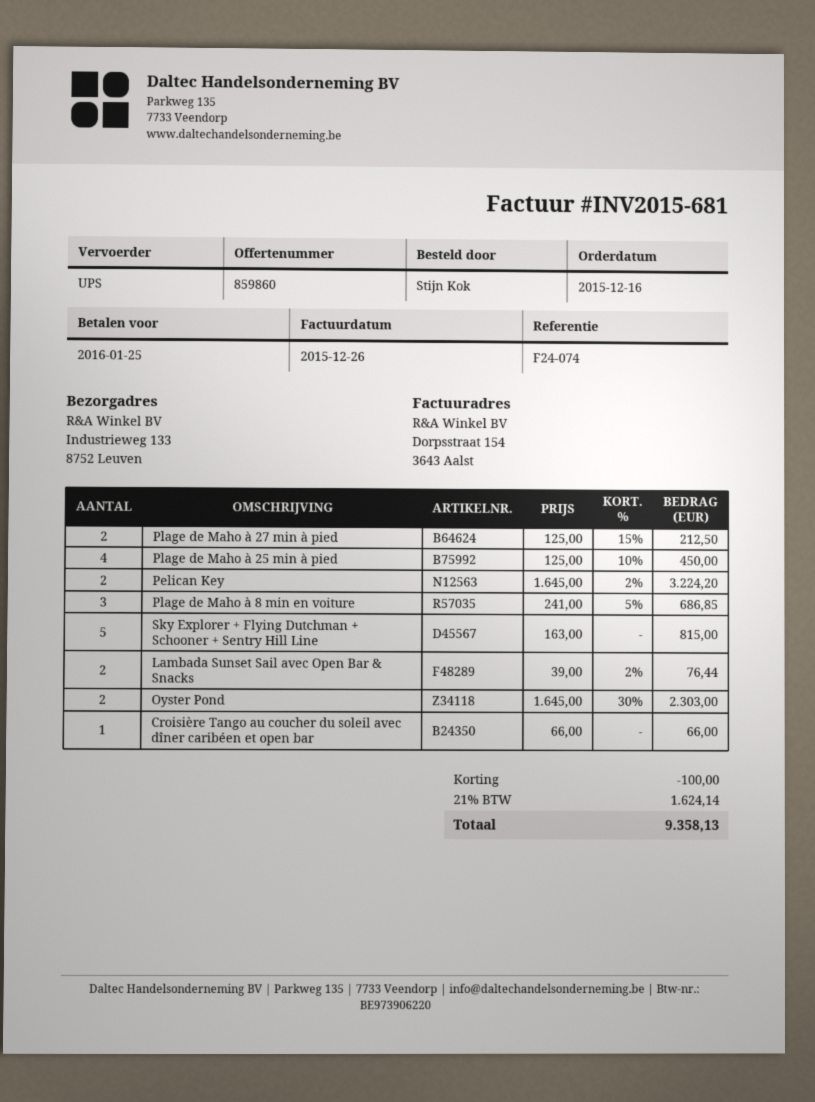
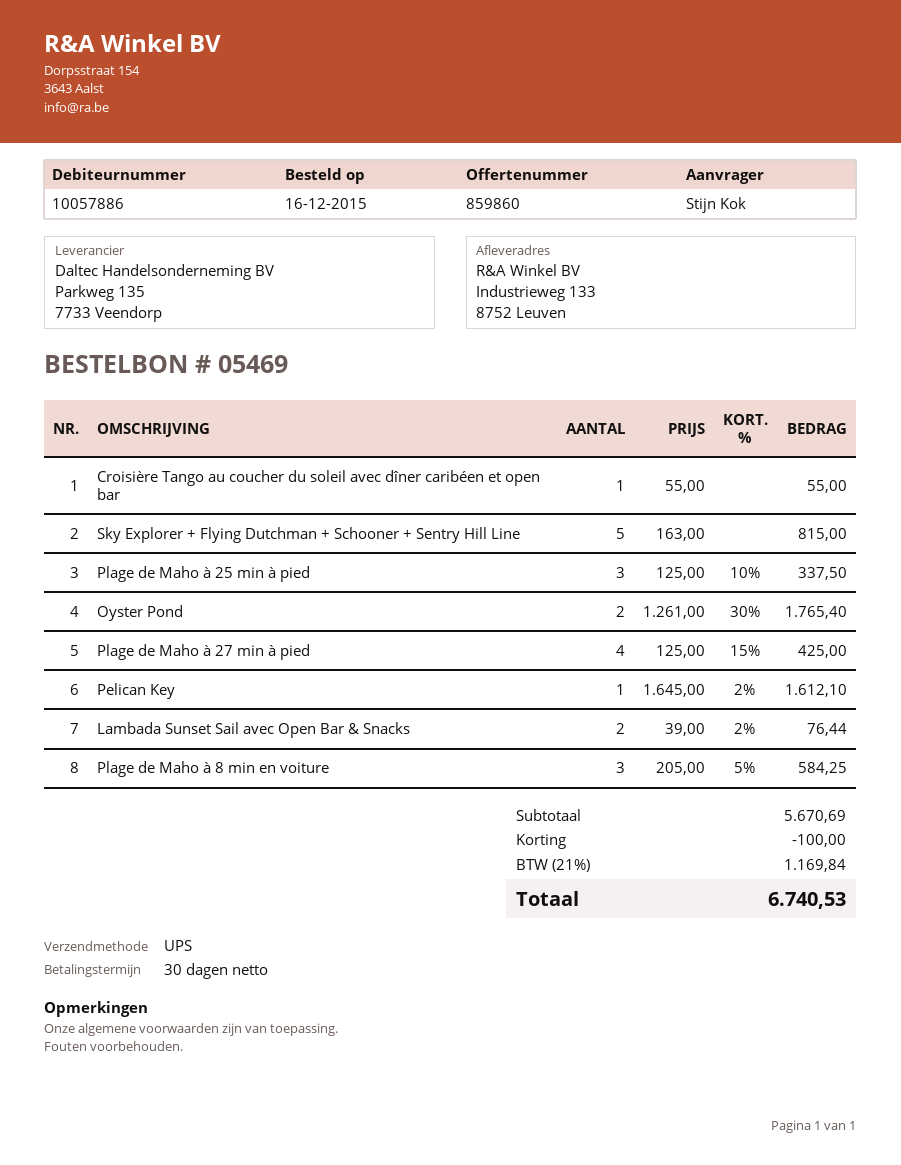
Plage de Maho à 27 min à pied: 2 x 125.00 - 15% = 212.50 -> 4 x 125.00 - 15% = 425.00
Plage de Maho à 25 min à pied: 4 x 125.00 - 10% = 450.00 -> 3 x 125.00 - 10% = 337.50
Pelican Key: 2 x 1645.00 - 2% = 3224.20 -> 1 x 1645.00 - 2% = 1612.10
Plage de Maho à 8 min en voiture: 3 x 241.00 - 5% = 686.85 -> 3 x 205.00 - 5% = 584.25
Oyster Pond: 2 x 1645.00 - 30% = 2303.00 -> 2 x 1261.00 - 30% = 1765.40
Croisière Tango au coucher du soleil avec dîner caribéen et open bar: 1 x 66.00 = 66.00 -> 1 x 55.00 = 55.00
tax: 21% = 1624.14 -> 21% = 1169.84
total: 9358.13 -> 6740.53

